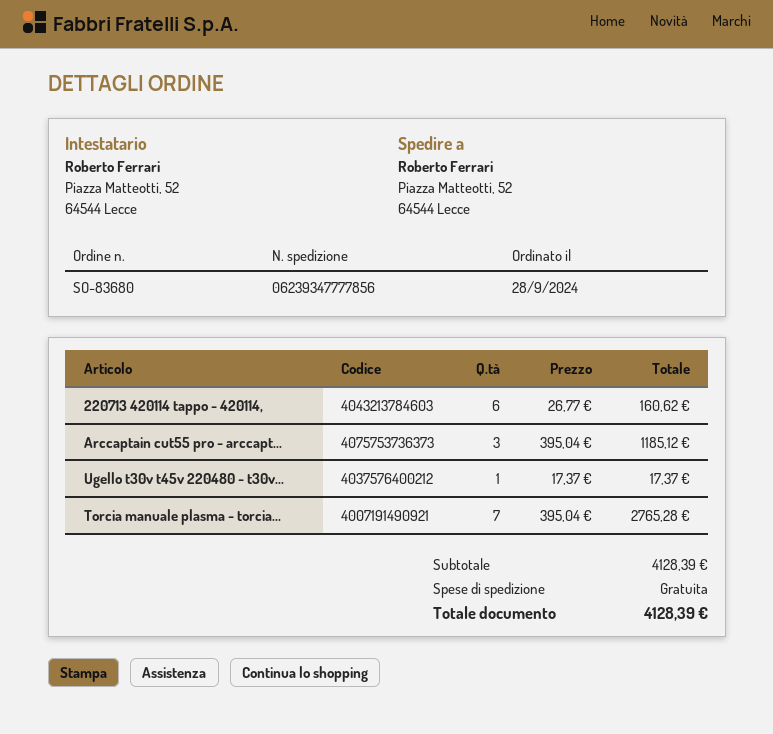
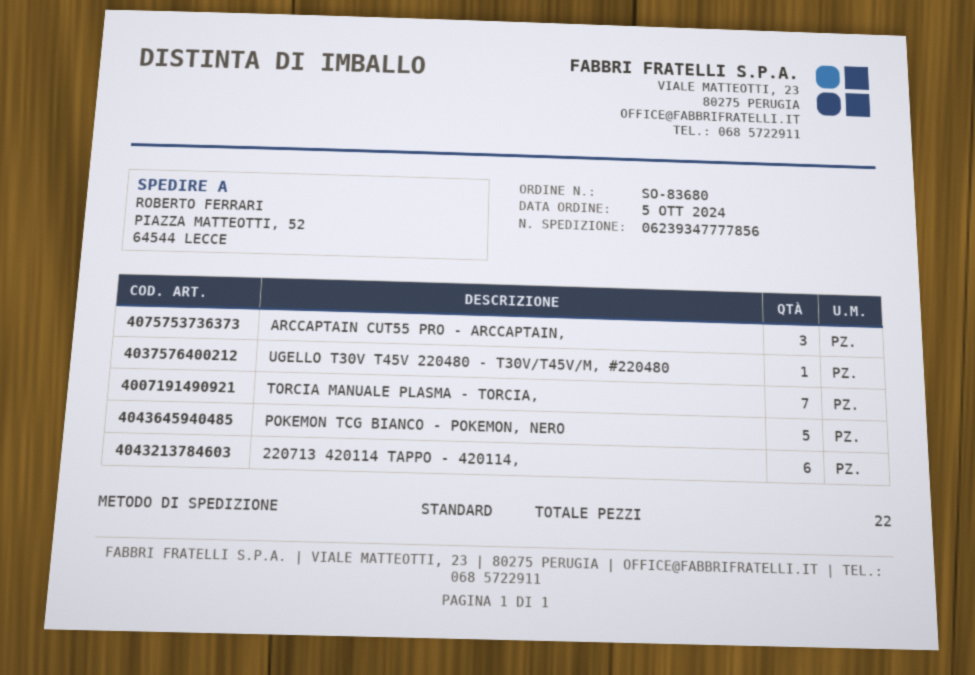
order date: 2024-09-28 -> 2024-10-05
POKEMON TCG BIANCO - POKEMON, NERO: none -> 5

